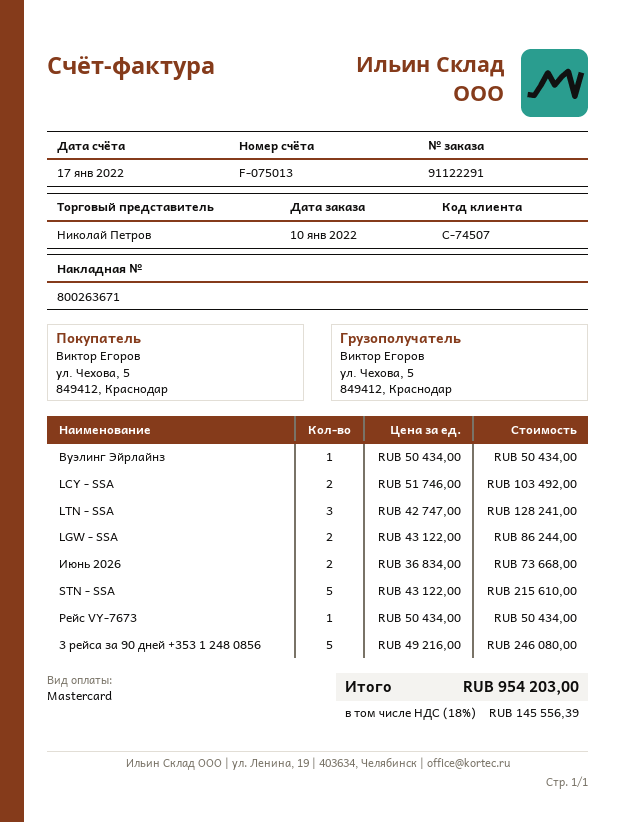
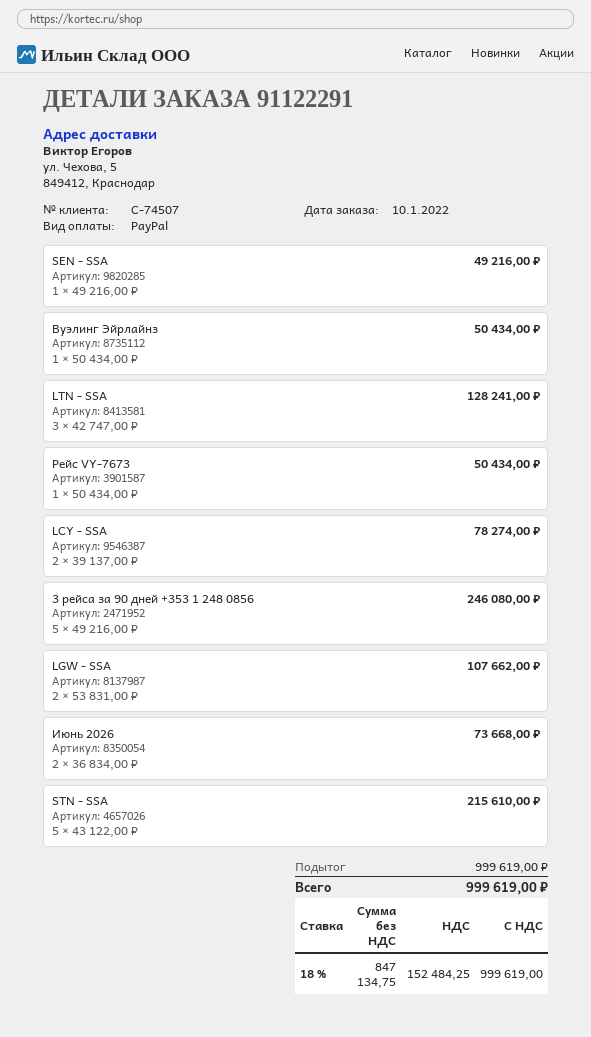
payment method: Mastercard -> PayPal
LCY - SSA: 2 x 51746.00 = 103492.00 -> 2 x 39137.00 = 78274.00
LGW - SSA: 2 x 43122.00 = 86244.00 -> 2 x 53831.00 = 107662.00
SEN - SSA: none -> 1 x 49216.00 = 49216.00
tax: 18% = 145556.39 -> 18% = 152484.25
total: 954203.00 -> 999619.00

